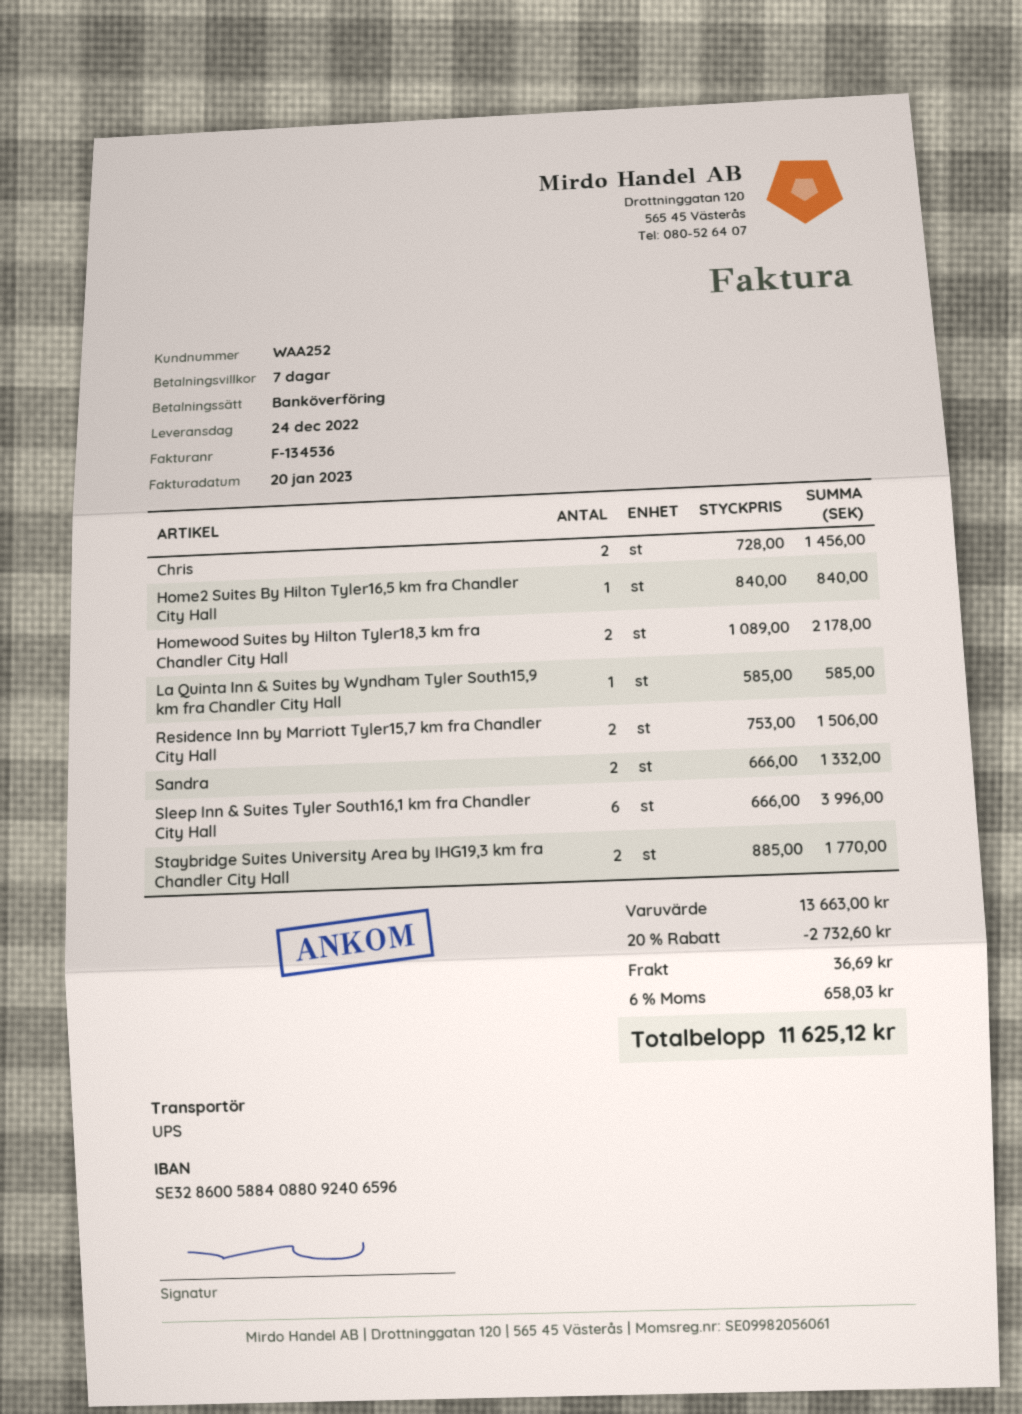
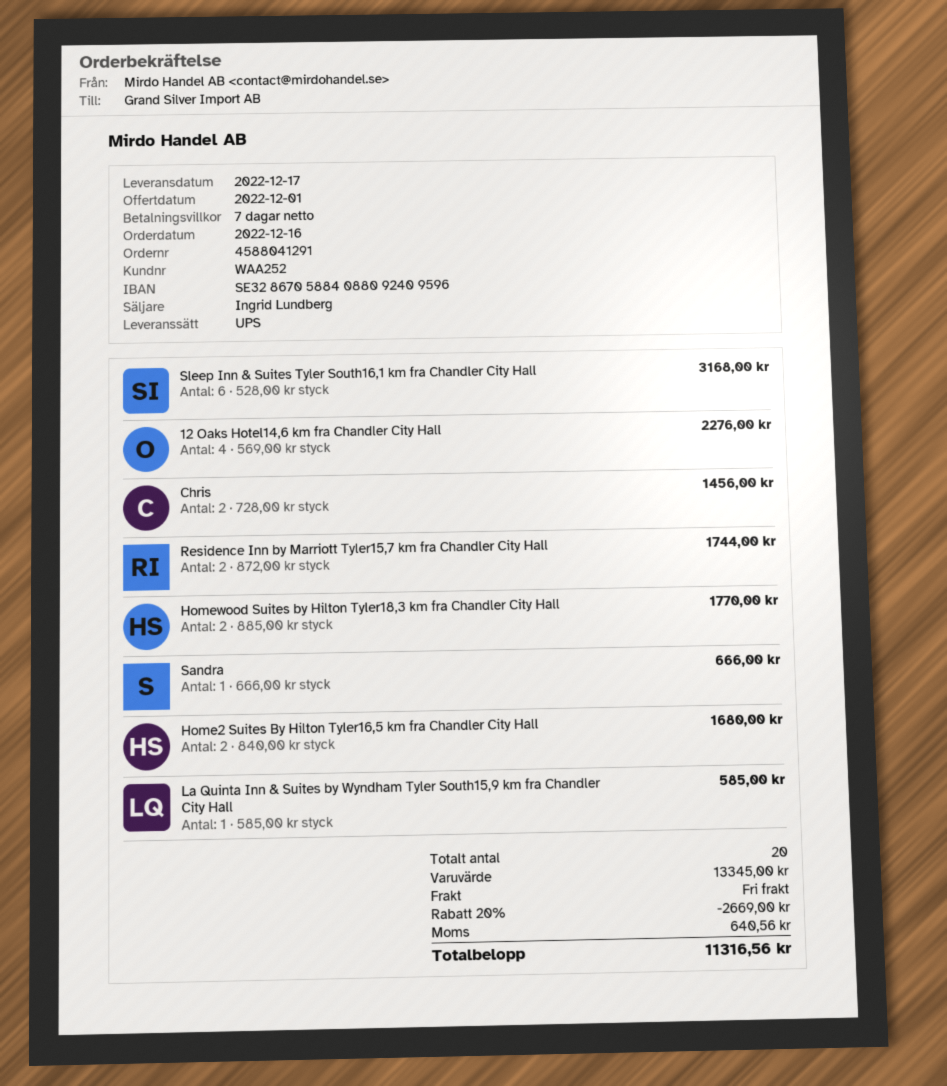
delivery date: 2022-12-24 -> 2022-12-17
bank account: SE3286005884088092406596 -> SE3286705884088092409596
Home2 Suites By Hilton Tyler16,5 km fra Chandler City Hall: 1 x 840.00 = 840.00 -> 2 x 840.00 = 1680.00
Homewood Suites by Hilton Tyler18,3 km fra Chandler City Hall: 2 x 1089.00 = 2178.00 -> 2 x 885.00 = 1770.00
Residence Inn by Marriott Tyler15,7 km fra Chandler City Hall: 2 x 753.00 = 1506.00 -> 2 x 872.00 = 1744.00
Sandra: 2 x 666.00 = 1332.00 -> 1 x 666.00 = 666.00
Sleep Inn & Suites Tyler South16,1 km fra Chandler City Hall: 6 x 666.00 = 3996.00 -> 6 x 528.00 = 3168.00
Staybridge Suites University Area by IHG19,3 km fra Chandler City Hall: 2 x 885.00 = 1770.00 -> none
12 Oaks Hotel14,6 km fra Chandler City Hall: none -> 4 x 569.00 = 2276.00
subtotal: 13663.00 -> 13345.00
discount: 20% = 2732.60 -> 20% = 2669.00
shipping: 36.69 -> 0.00
tax: 658.03 -> 640.56
total: 11625.12 -> 11316.56

